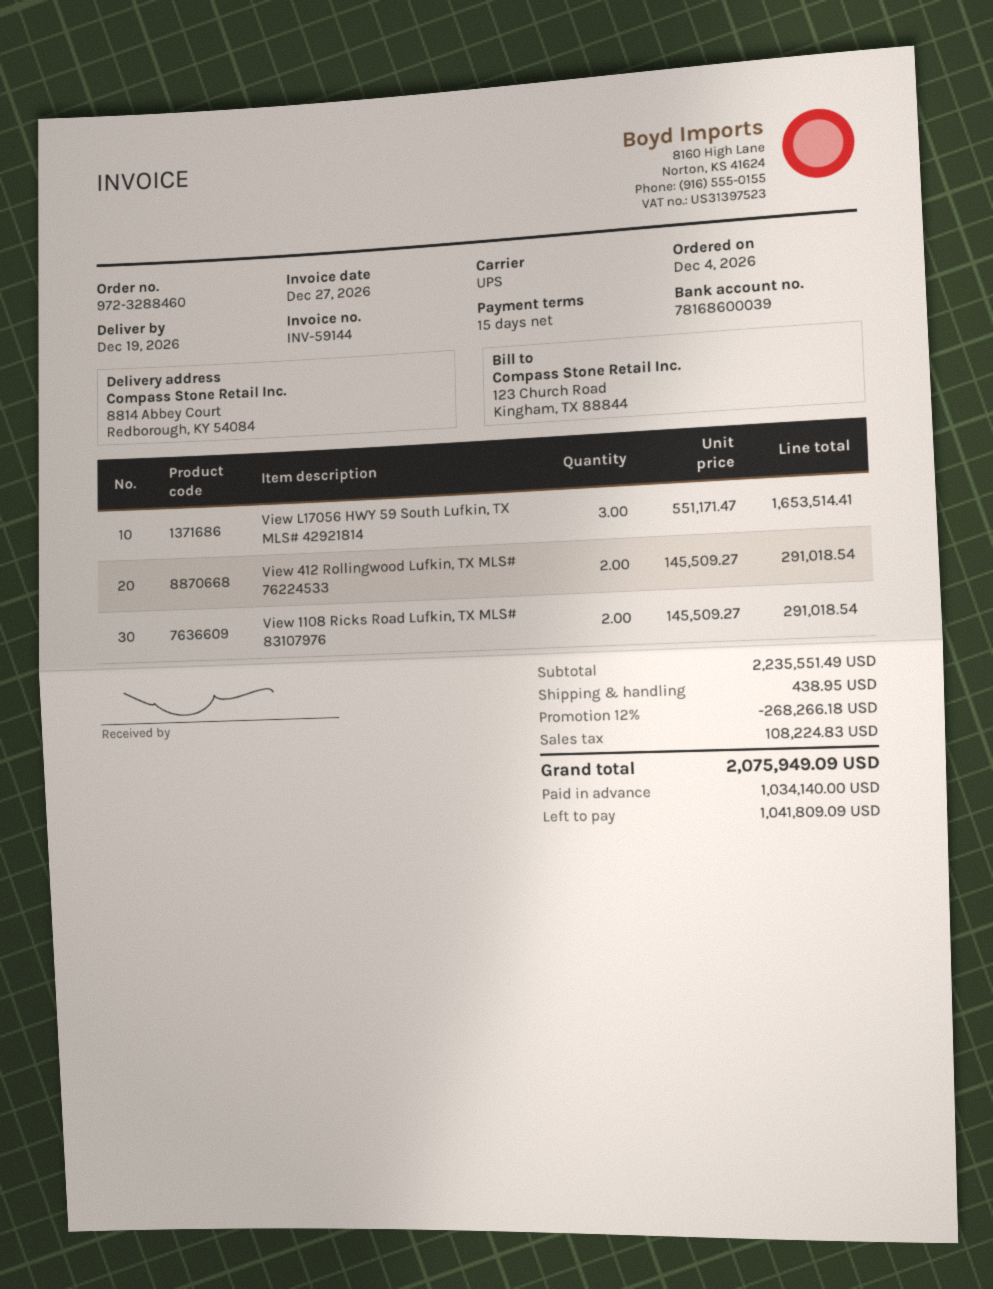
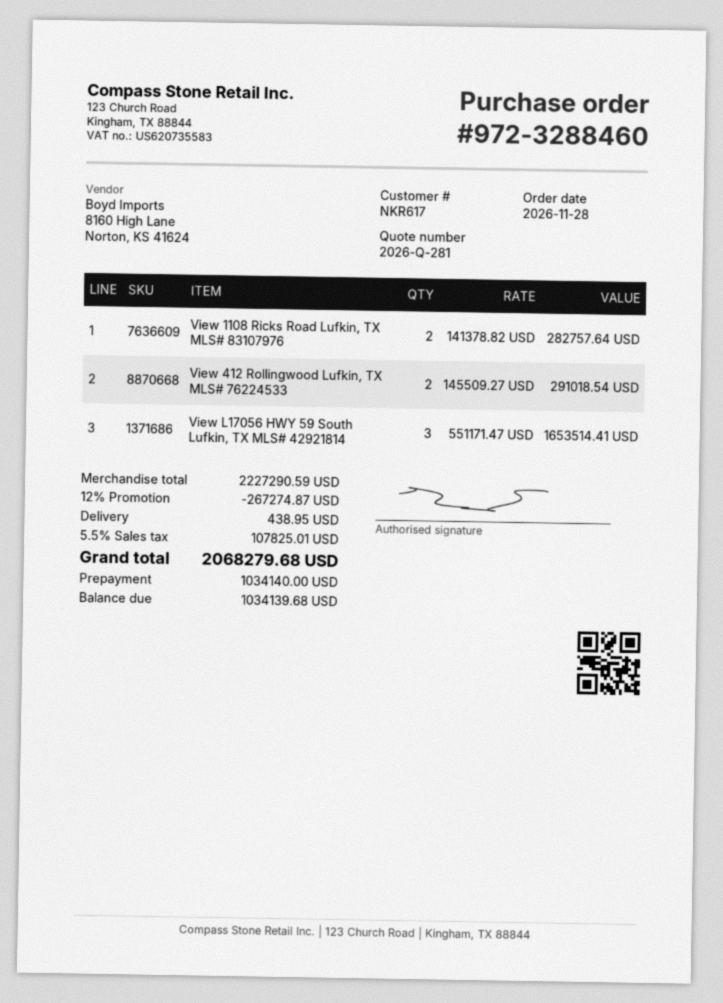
order date: 2026-12-04 -> 2026-11-28
View 1108 Ricks Road Lufkin, TX MLS# 83107976: 2 x 145509.27 = 291018.54 -> 2 x 141378.82 = 282757.64
subtotal: 2235551.49 -> 2227290.59
discount: 12% = 268266.18 -> 12% = 267274.87
tax: 108224.83 -> 107825.01
total: 2075949.09 -> 2068279.68
balance: 1041809.09 -> 1034139.68

